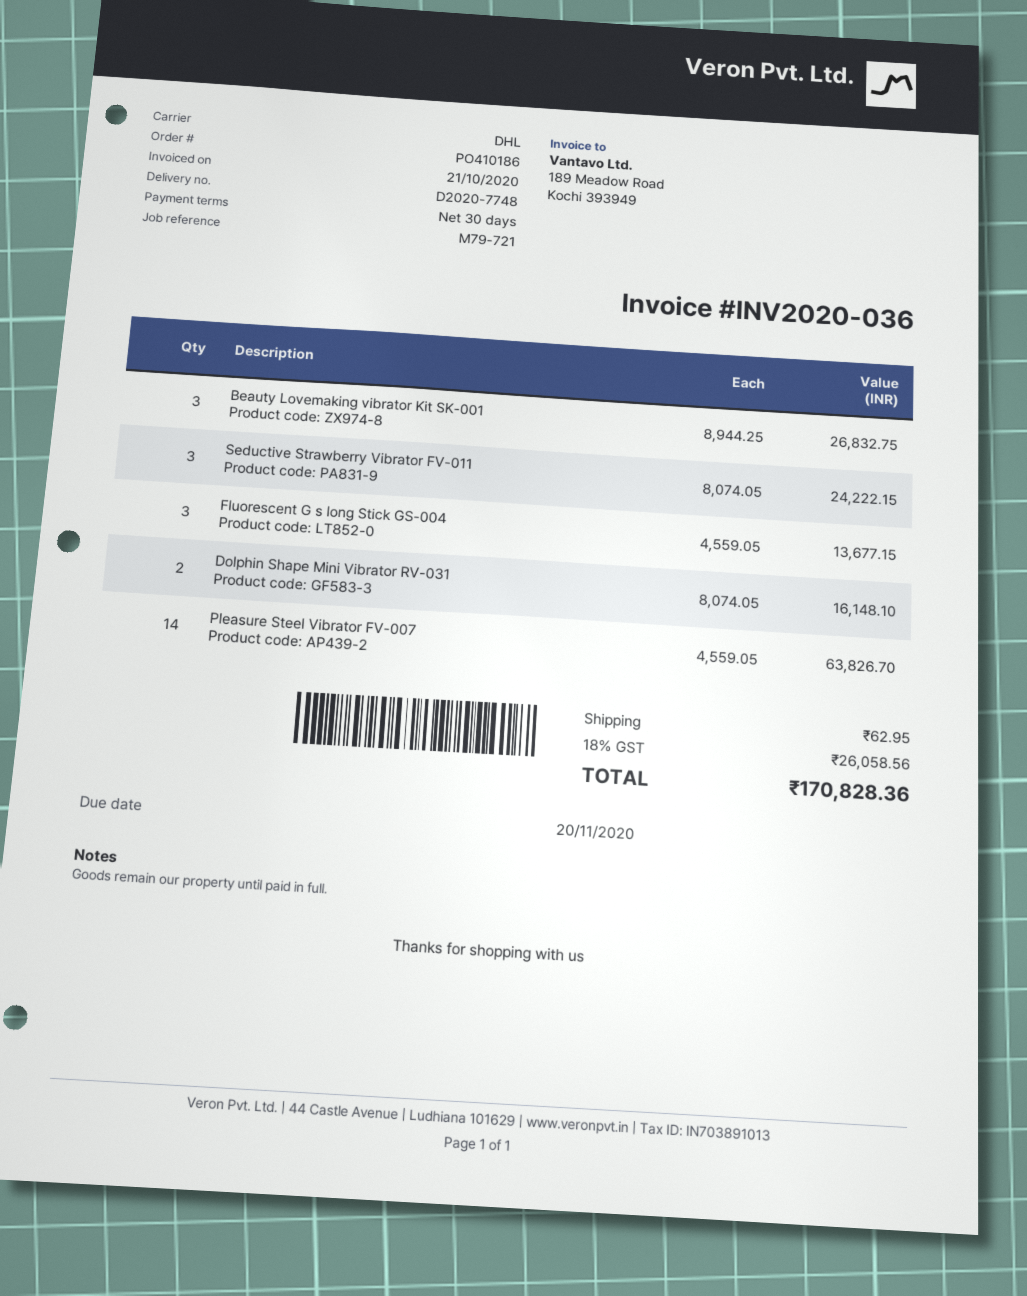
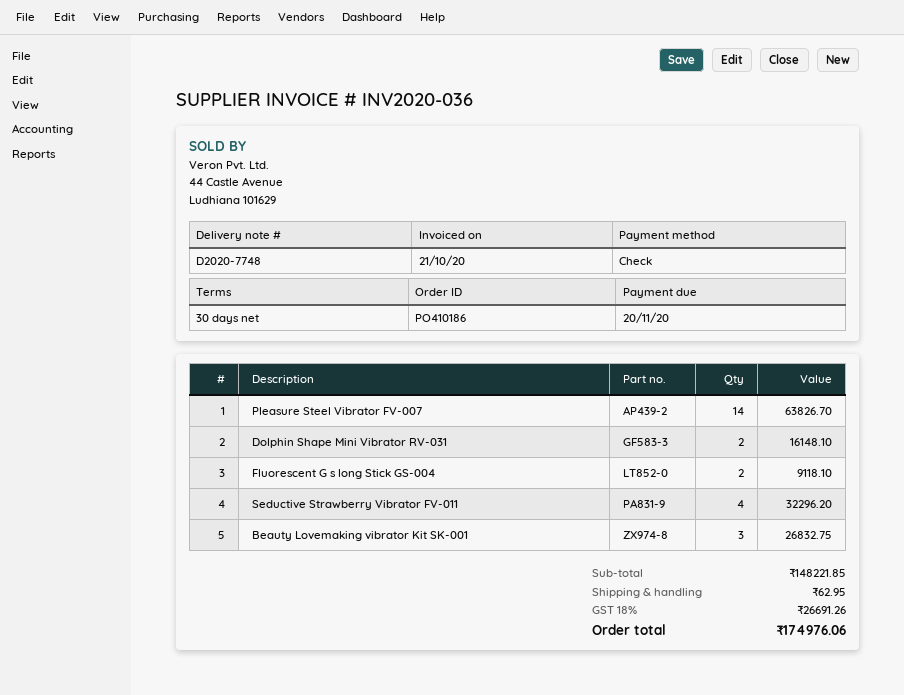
Seductive Strawberry Vibrator FV-011: 3 for 24222.15 -> 4 for 32296.20
Fluorescent G s long Stick GS-004: 3 for 13677.15 -> 2 for 9118.10
tax: 18% = 26058.56 -> 18% = 26691.26
total: 170828.36 -> 174976.06

